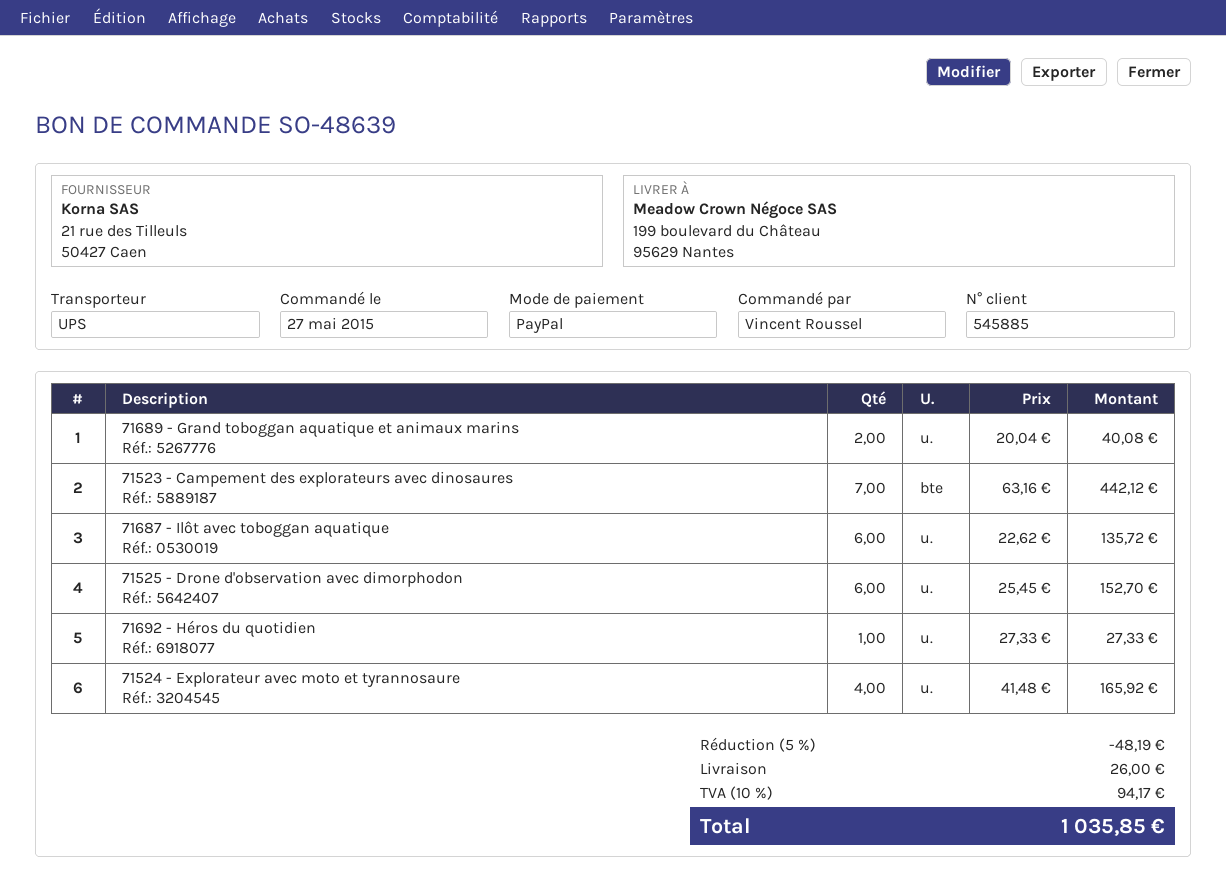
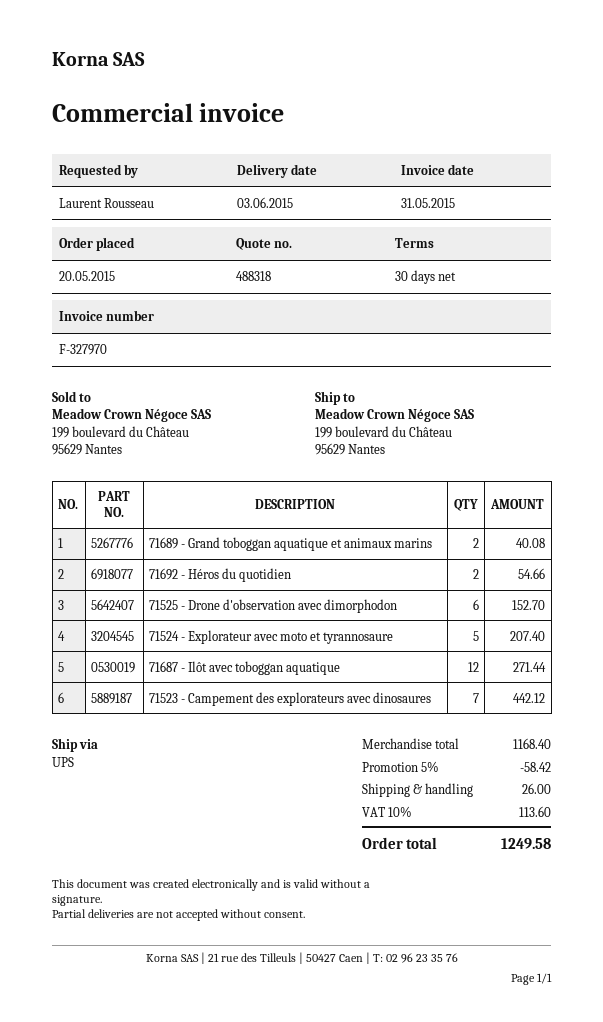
order date: 2015-05-27 -> 2015-05-20
ordered by: Vincent Roussel -> Laurent Rousseau
71687 - Ilôt avec toboggan aquatique: 6 for 135.72 -> 12 for 271.44
71692 - Héros du quotidien: 1 for 27.33 -> 2 for 54.66
71524 - Explorateur avec moto et tyrannosaure: 4 for 165.92 -> 5 for 207.40
discount: 5% = 48.19 -> 5% = 58.42
tax: 10% = 94.17 -> 10% = 113.60
total: 1035.85 -> 1249.58

